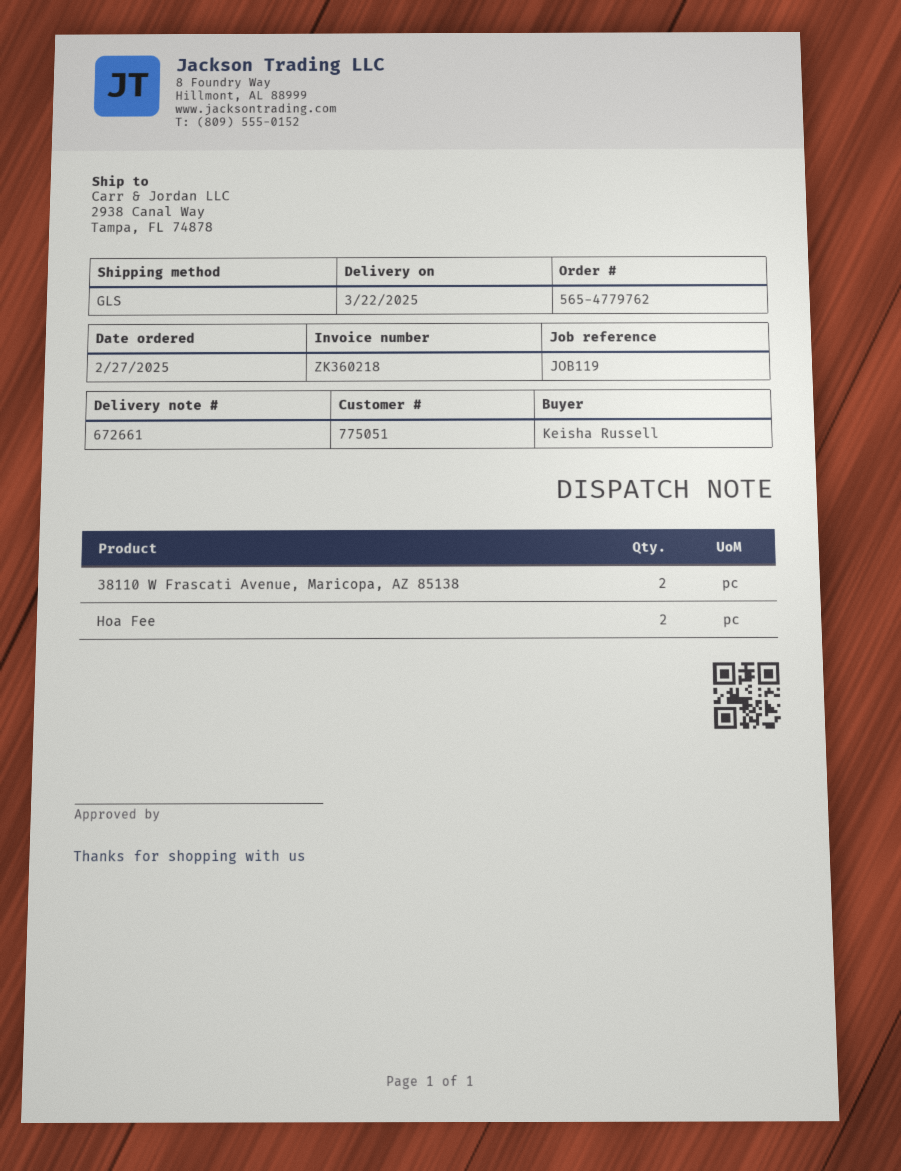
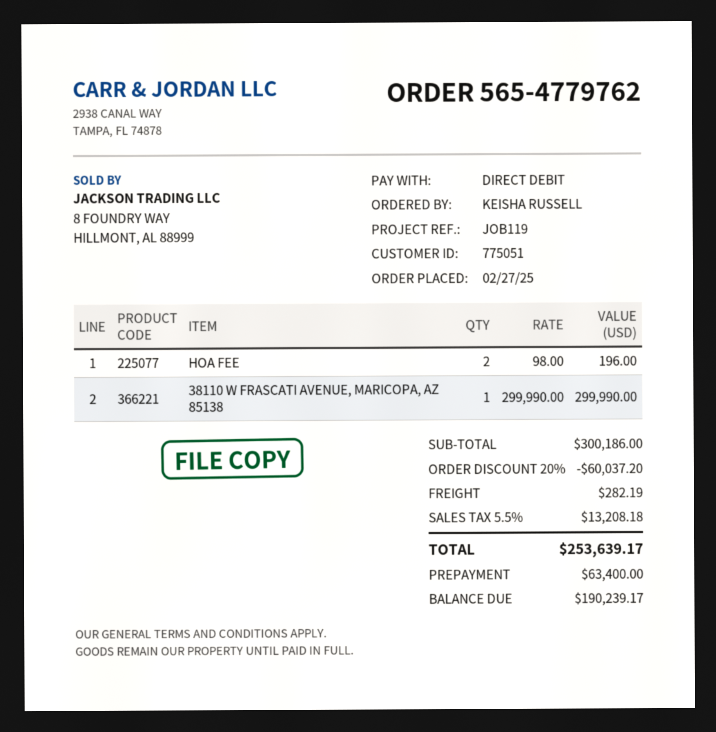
38110 W Frascati Avenue, Maricopa, AZ 85138: 2 -> 1

